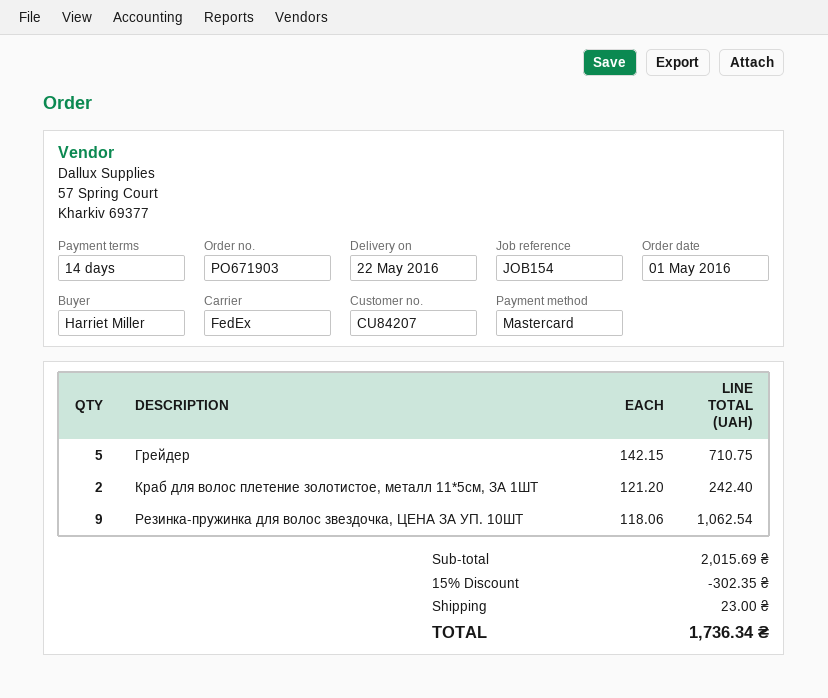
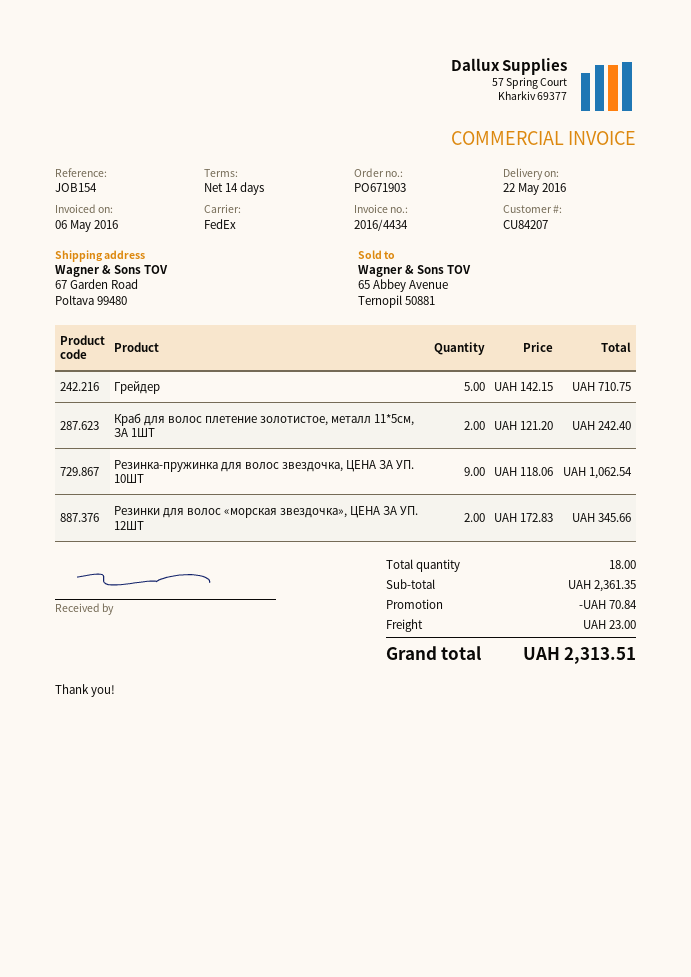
Резинки для волос «морская звездочка», ЦЕНА ЗА УП. 12ШТ: none -> 2 x 172.83 = 345.66
subtotal: 2015.69 -> 2361.35
discount: 302.35 -> 70.84
total: 1736.34 -> 2313.51

